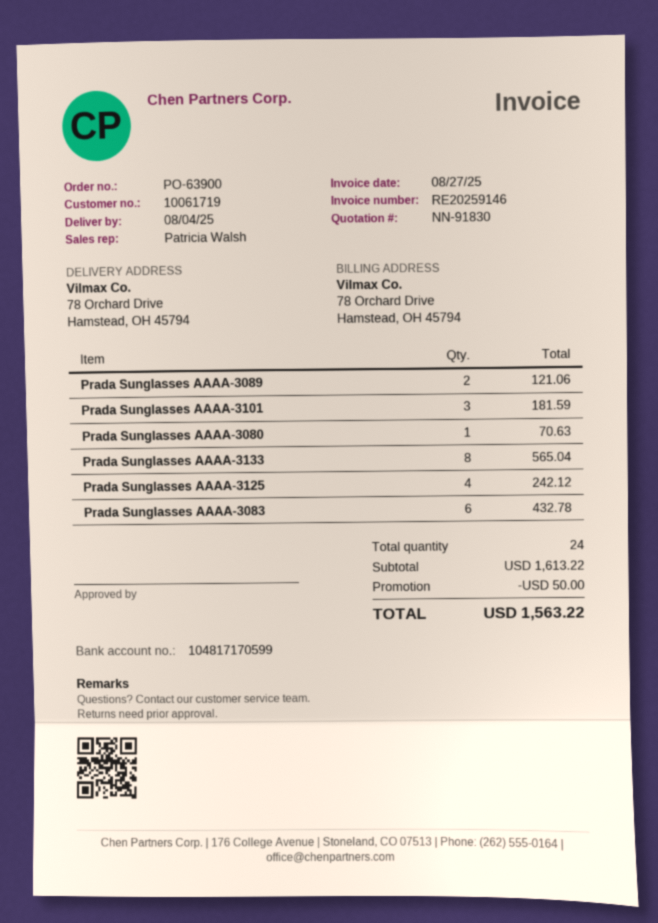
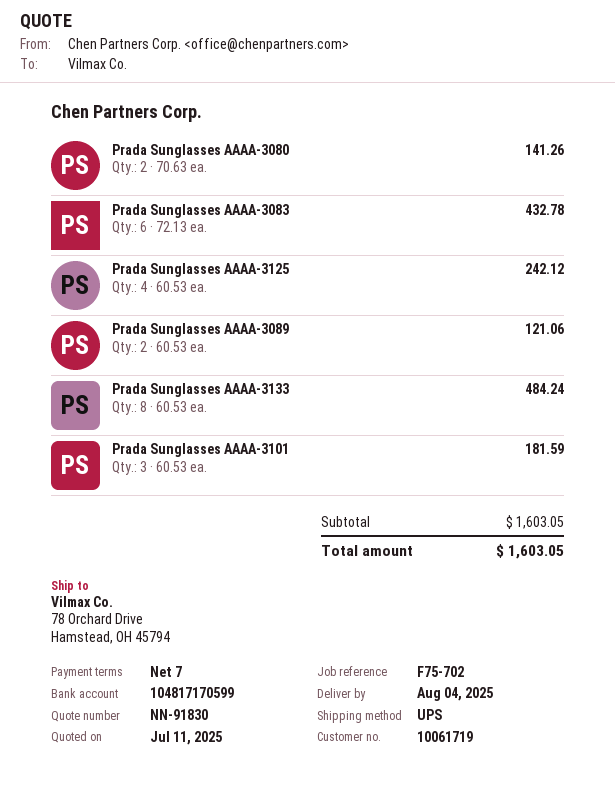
Prada Sunglasses AAAA-3080: 1 for 70.63 -> 2 for 141.26
Prada Sunglasses AAAA-3133: 8 for 565.04 -> 8 for 484.24
subtotal: 1613.22 -> 1603.05
discount: 50.00 -> none
total: 1563.22 -> 1603.05

